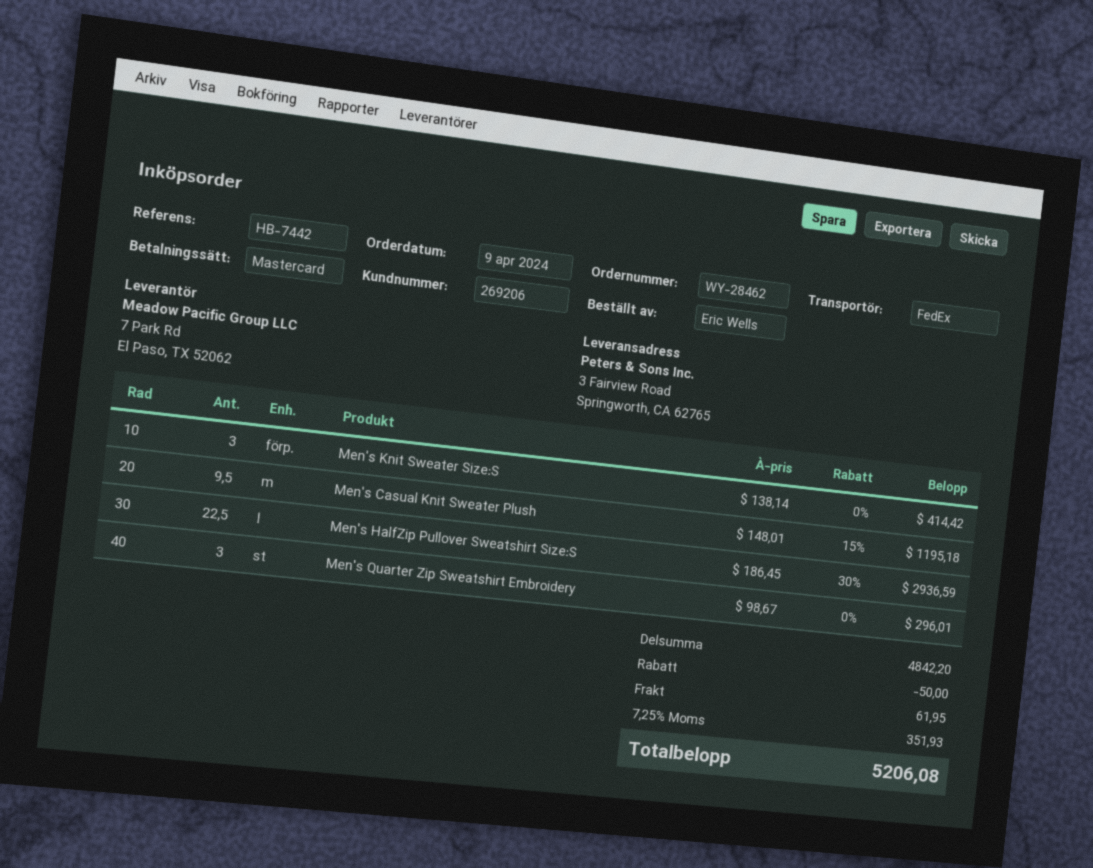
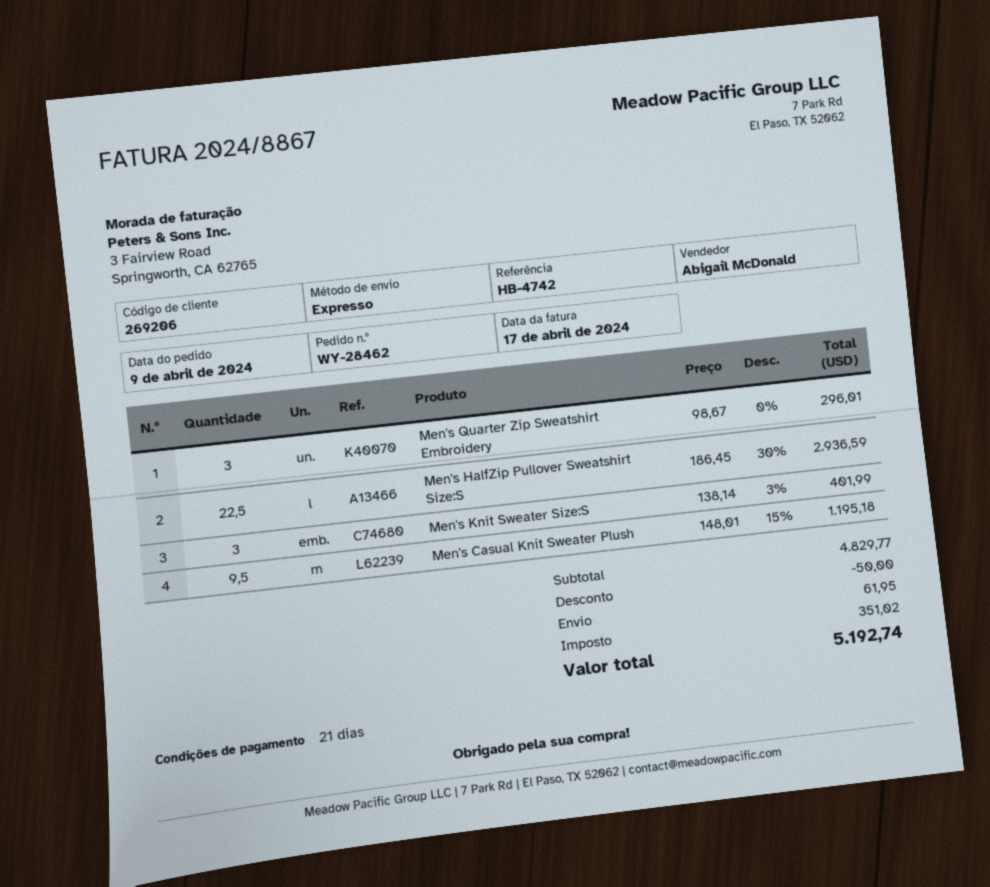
reference: HB-7442 -> HB-4742
shipping method: FedEx -> express
Men's Knit Sweater Size:S: 3 x 138.14 = 414.42 -> 3 x 138.14 - 3% = 401.99
subtotal: 4842.20 -> 4829.77
tax: 351.93 -> 351.02
total: 5206.08 -> 5192.74

